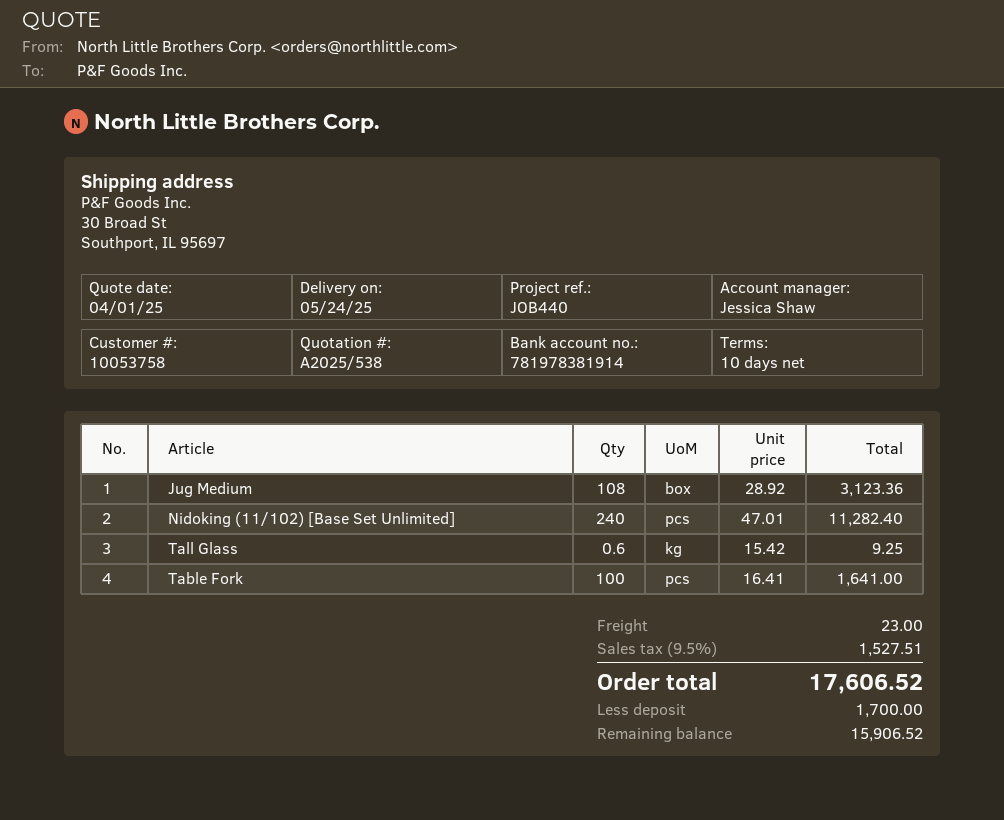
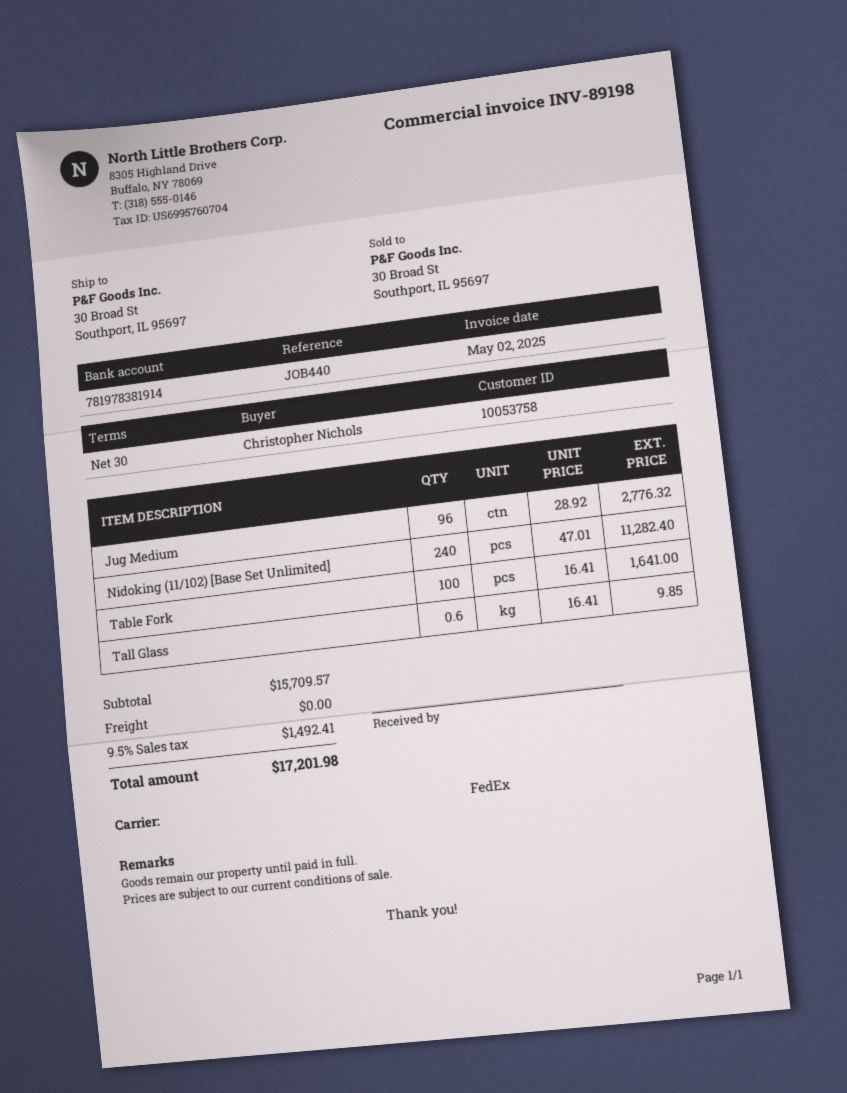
payment terms: 10 days -> 30 days
Jug Medium: 108 x 28.92 = 3123.36 -> 96 x 28.92 = 2776.32
Tall Glass: 0.6 x 15.42 = 9.25 -> 0.6 x 16.41 = 9.85
shipping: 23.00 -> 0.00
tax: 9.5% = 1527.51 -> 9.5% = 1492.41
total: 17606.52 -> 17201.98

